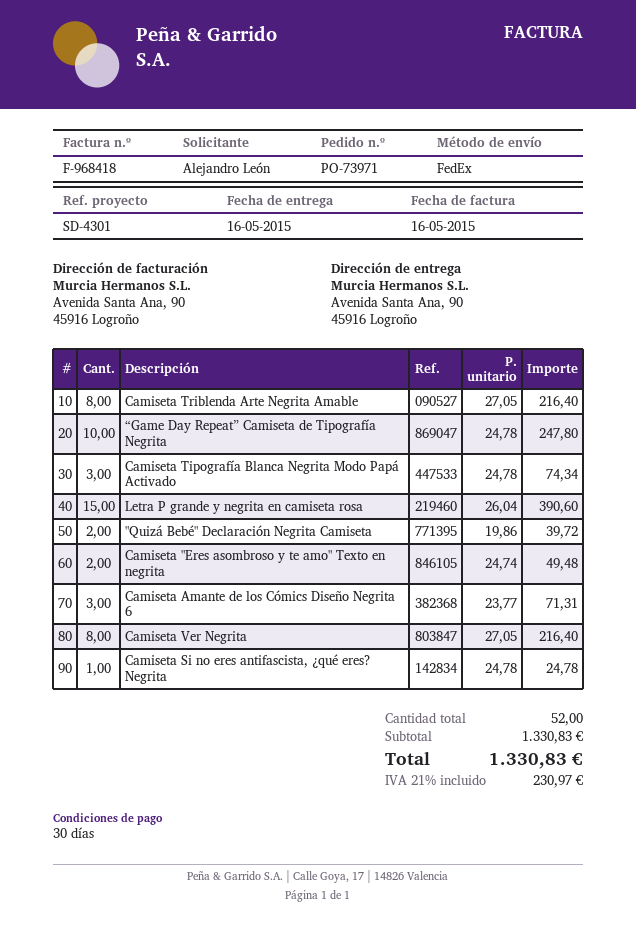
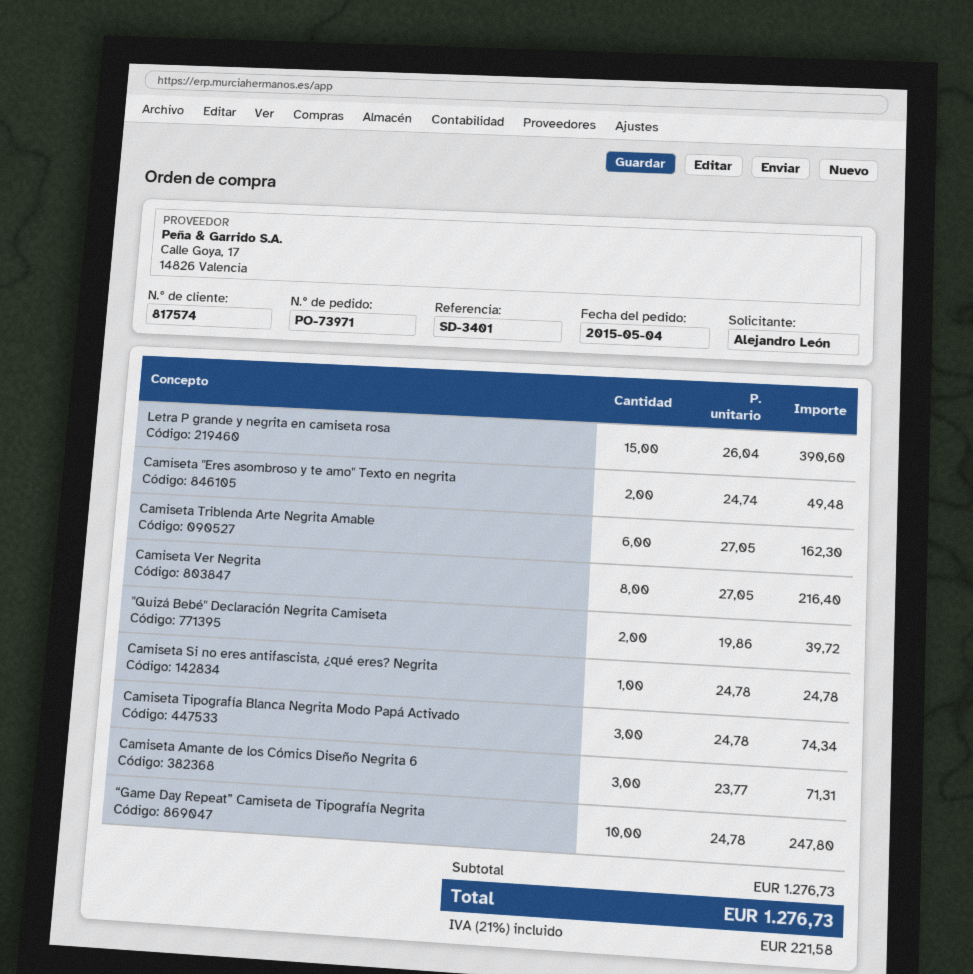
reference: SD-4301 -> SD-3401
Camiseta Triblenda Arte Negrita Amable: 8 x 27.05 = 216.40 -> 6 x 27.05 = 162.30
subtotal: 1330.83 -> 1276.73
tax: 21% = 230.97 -> 21% = 221.58
total: 1330.83 -> 1276.73

